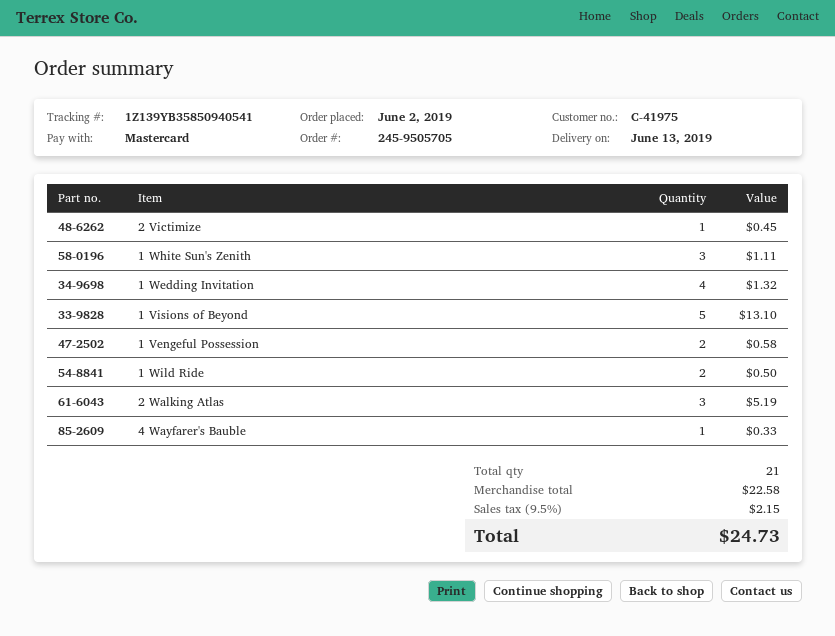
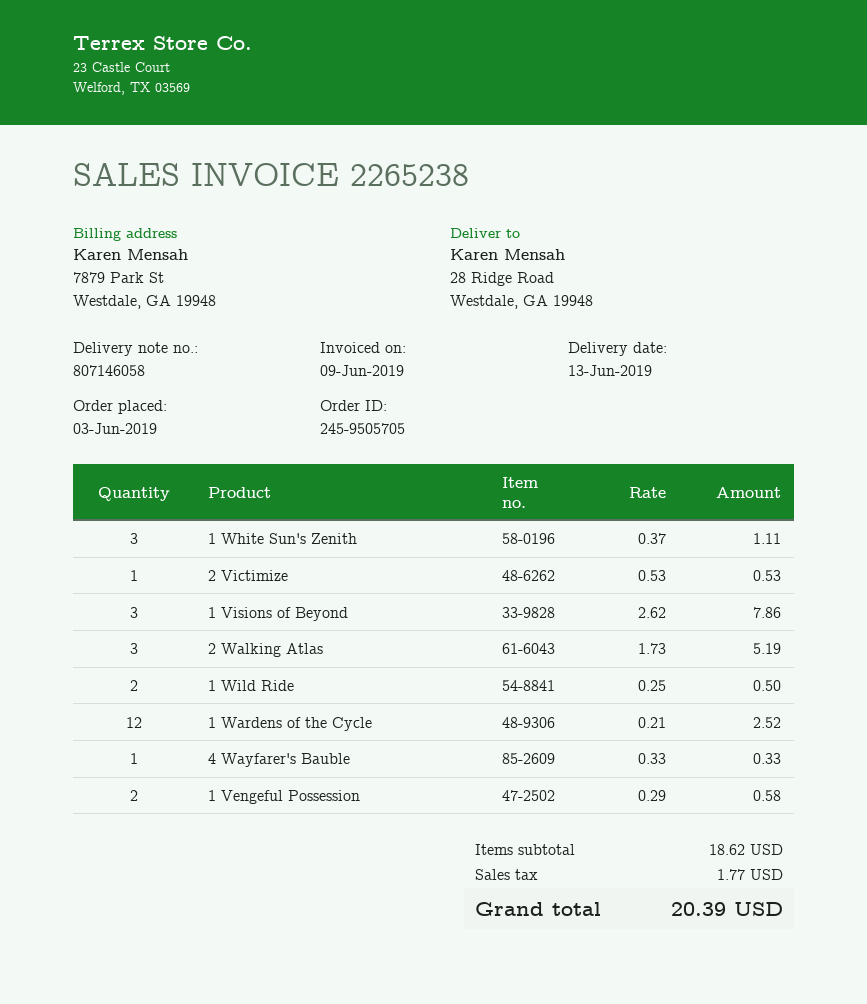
order date: 2019-06-02 -> 2019-06-03
2 Victimize: 1 for 0.45 -> 1 for 0.53
1 Wedding Invitation: 4 for 1.32 -> none
1 Visions of Beyond: 5 for 13.10 -> 3 for 7.86
1 Wardens of the Cycle: none -> 12 for 2.52
subtotal: 22.58 -> 18.62
tax: 2.15 -> 1.77
total: 24.73 -> 20.39

